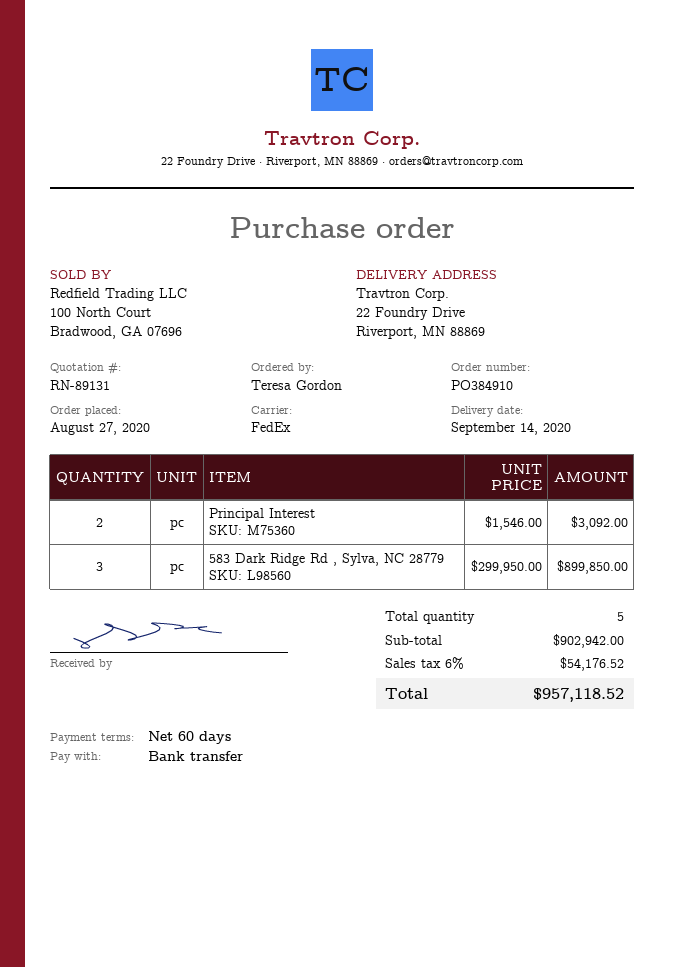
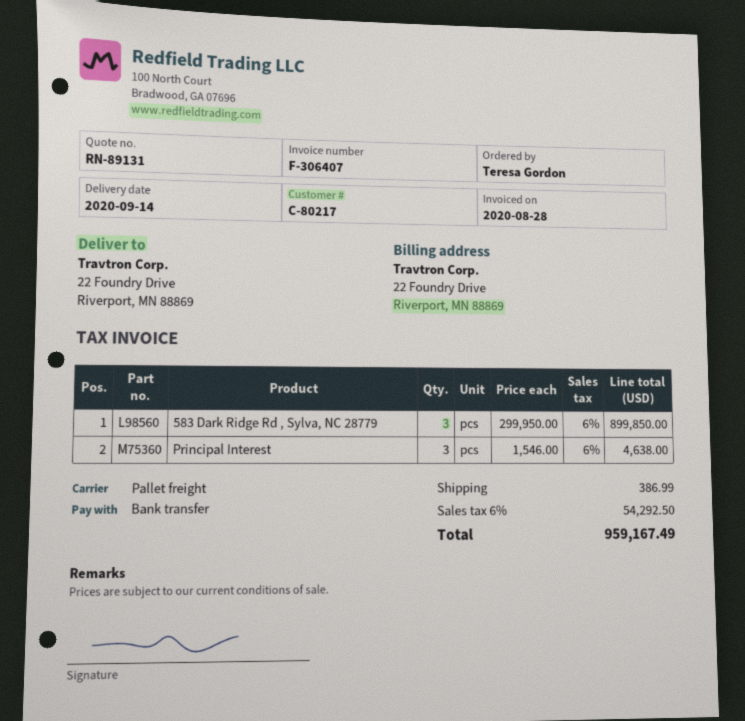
shipping method: FedEx -> pallet freight
Principal Interest: 2 x 1546.00 = 3092.00 -> 3 x 1546.00 = 4638.00
shipping: none -> 386.99
tax: 6% = 54176.52 -> 6% = 54292.50
total: 957118.52 -> 959167.49

